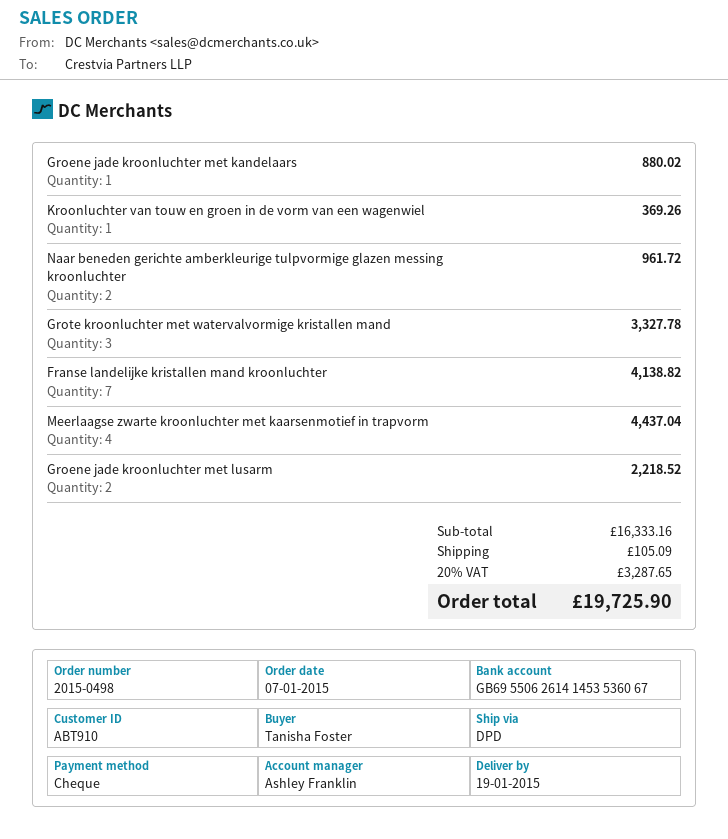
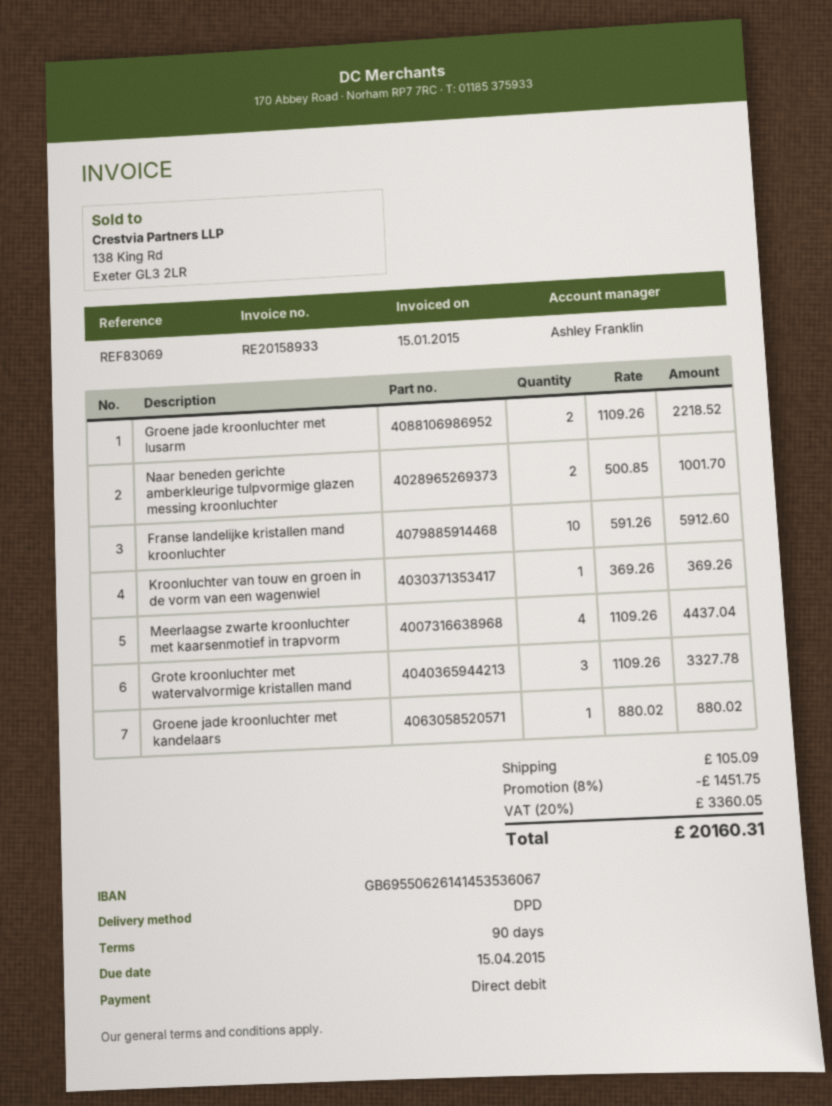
payment method: cheque -> direct debit
Naar beneden gerichte amberkleurige tulpvormige glazen messing kroonluchter: 2 for 961.72 -> 2 for 1001.70
Franse landelijke kristallen mand kroonluchter: 7 for 4138.82 -> 10 for 5912.60
discount: none -> 8% = 1451.75
tax: 20% = 3287.65 -> 20% = 3360.05
total: 19725.90 -> 20160.31

